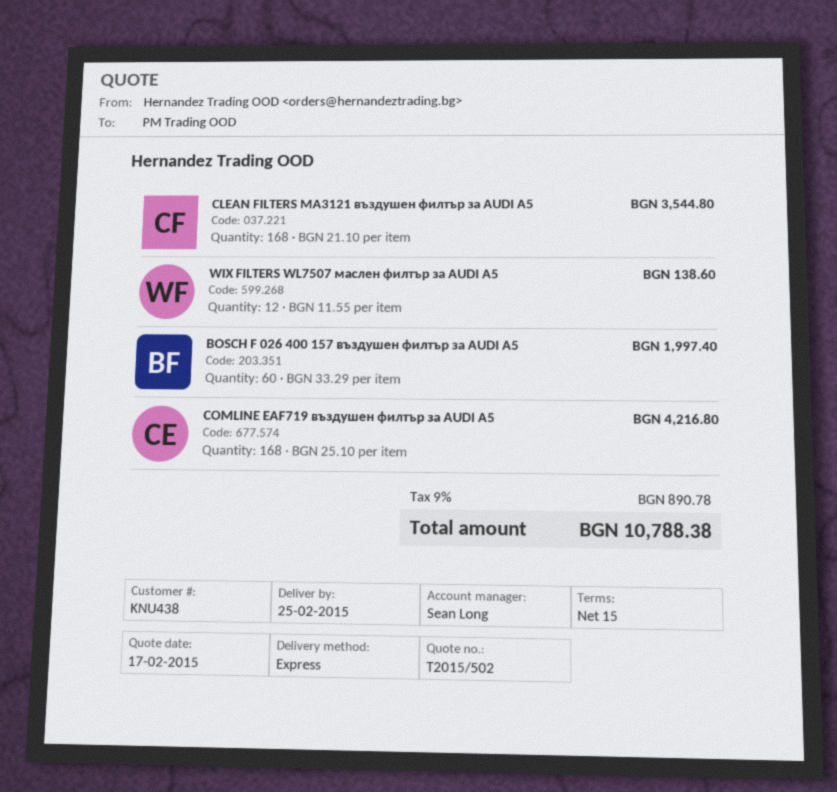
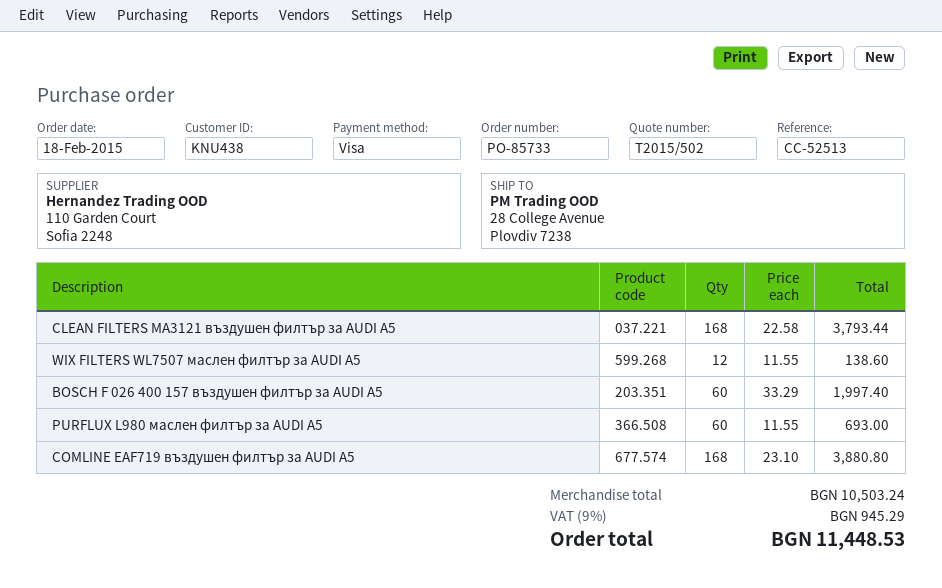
CLEAN FILTERS MA3121 въздушен филтър за AUDI A5: 168 x 21.10 = 3544.80 -> 168 x 22.58 = 3793.44
COMLINE EAF719 въздушен филтър за AUDI A5: 168 x 25.10 = 4216.80 -> 168 x 23.10 = 3880.80
PURFLUX L980 маслен филтър за AUDI A5: none -> 60 x 11.55 = 693.00
tax: 9% = 890.78 -> 9% = 945.29
total: 10788.38 -> 11448.53

